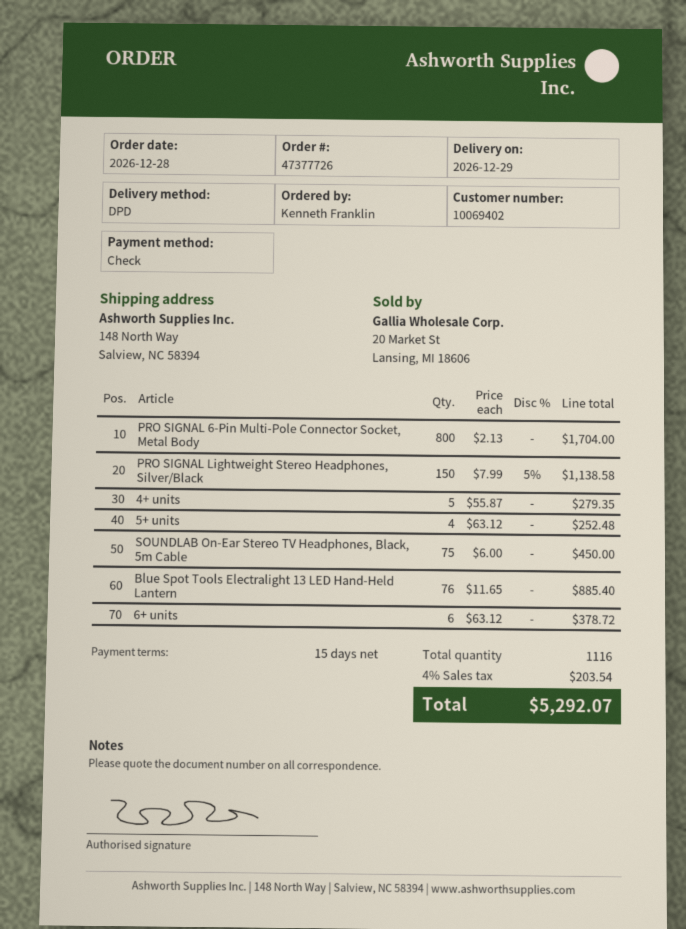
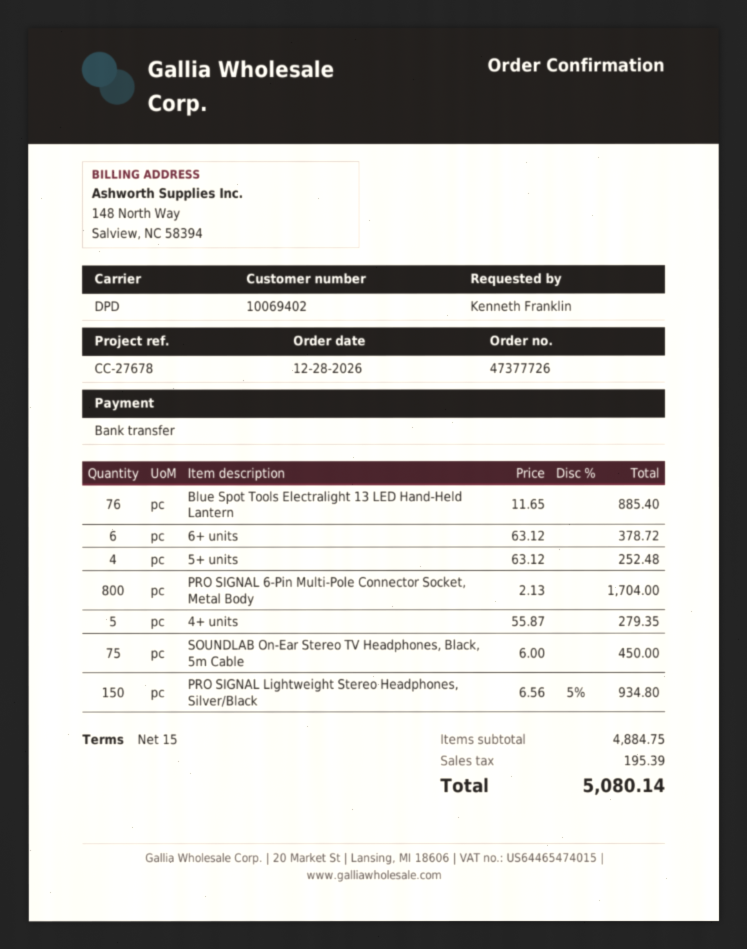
payment method: cheque -> bank transfer
PRO SIGNAL Lightweight Stereo Headphones, Silver/Black: 150 x 7.99 - 5% = 1138.58 -> 150 x 6.56 - 5% = 934.80
tax: 203.54 -> 195.39
total: 5292.07 -> 5080.14

